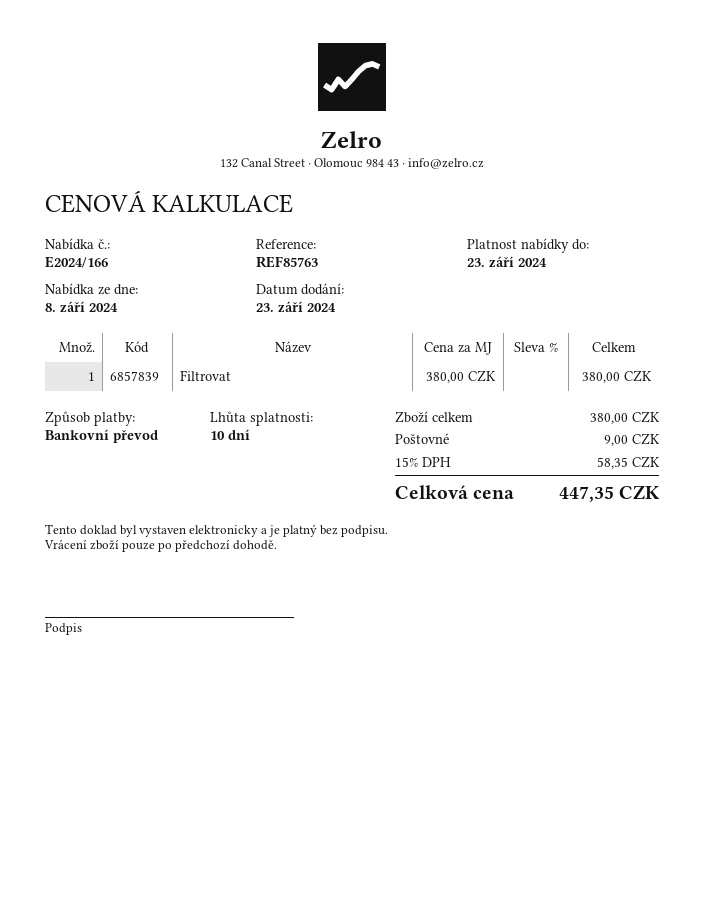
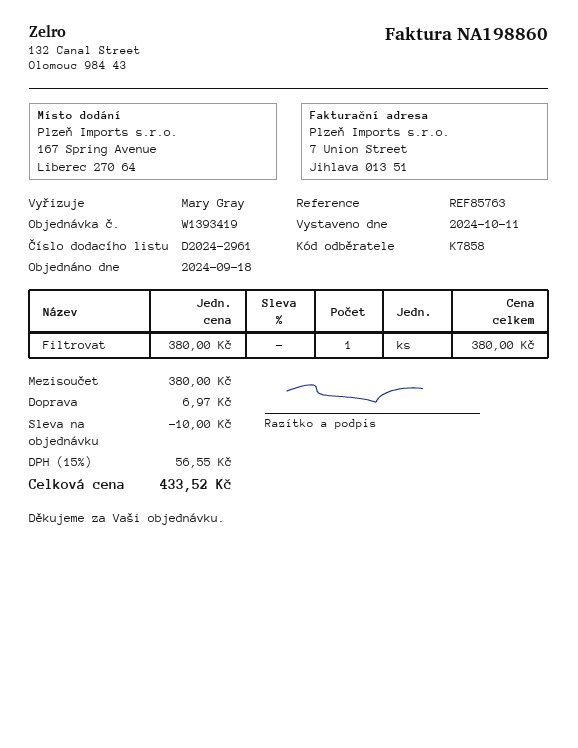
discount: none -> 10.00
shipping: 9.00 -> 6.97
tax: 15% = 58.35 -> 15% = 56.55
total: 447.35 -> 433.52

